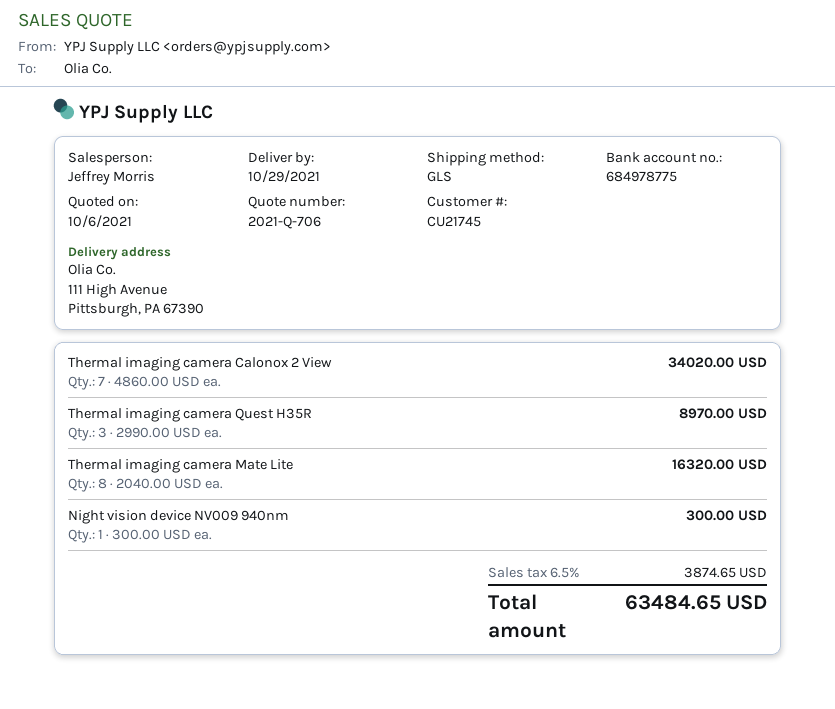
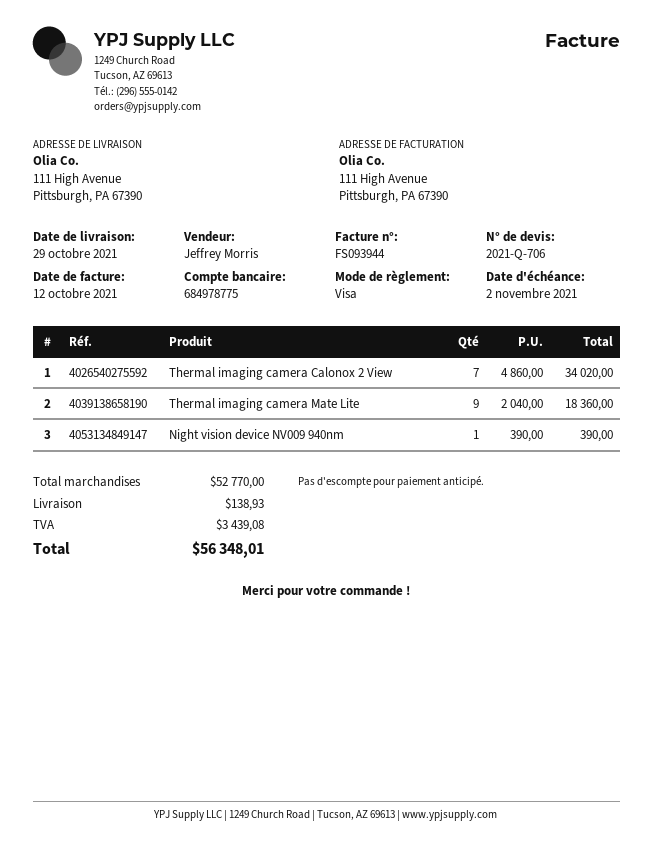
Thermal imaging camera Quest H35R: 3 x 2990.00 = 8970.00 -> none
Thermal imaging camera Mate Lite: 8 x 2040.00 = 16320.00 -> 9 x 2040.00 = 18360.00
Night vision device NV009 940nm: 1 x 300.00 = 300.00 -> 1 x 390.00 = 390.00
shipping: none -> 138.93
tax: 3874.65 -> 3439.08
total: 63484.65 -> 56348.01

